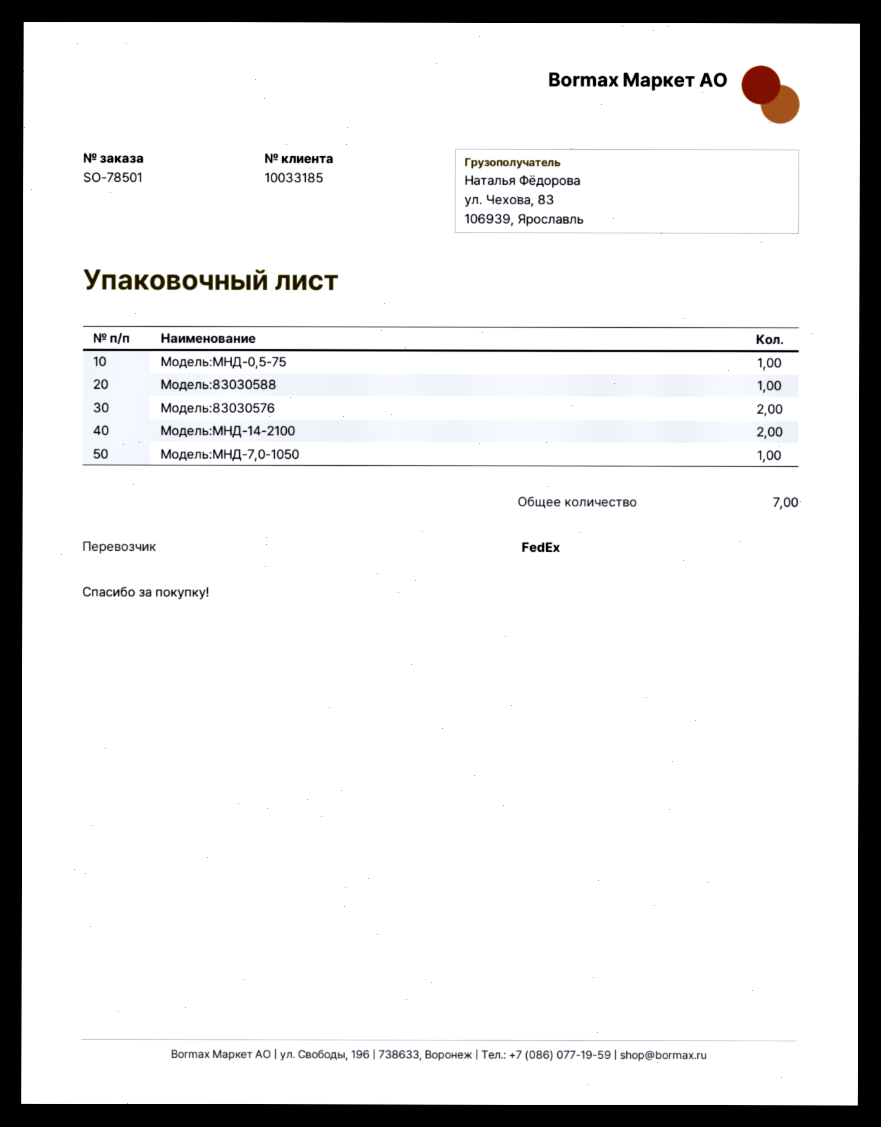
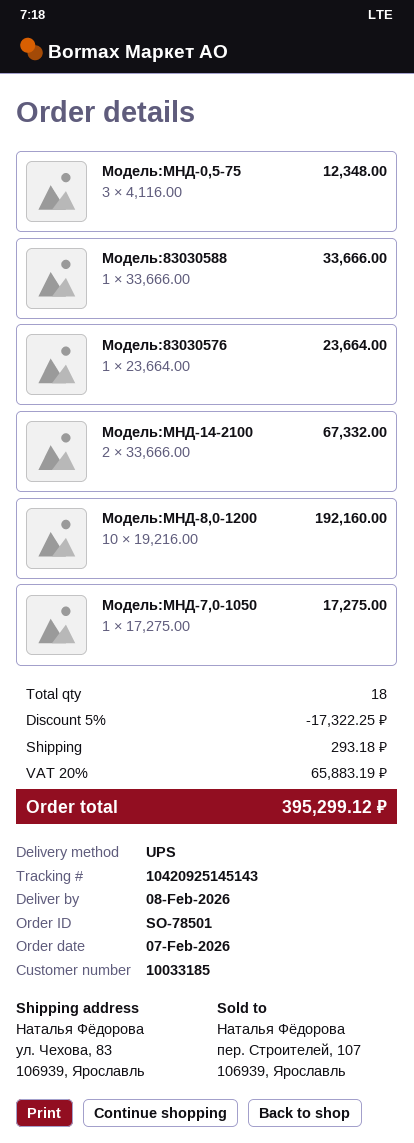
shipping method: FedEx -> UPS
Модель:МНД-0,5-75: 1 -> 3
Модель:83030576: 2 -> 1
Модель:МНД-8,0-1200: none -> 10
total quantity: 7 -> 18

